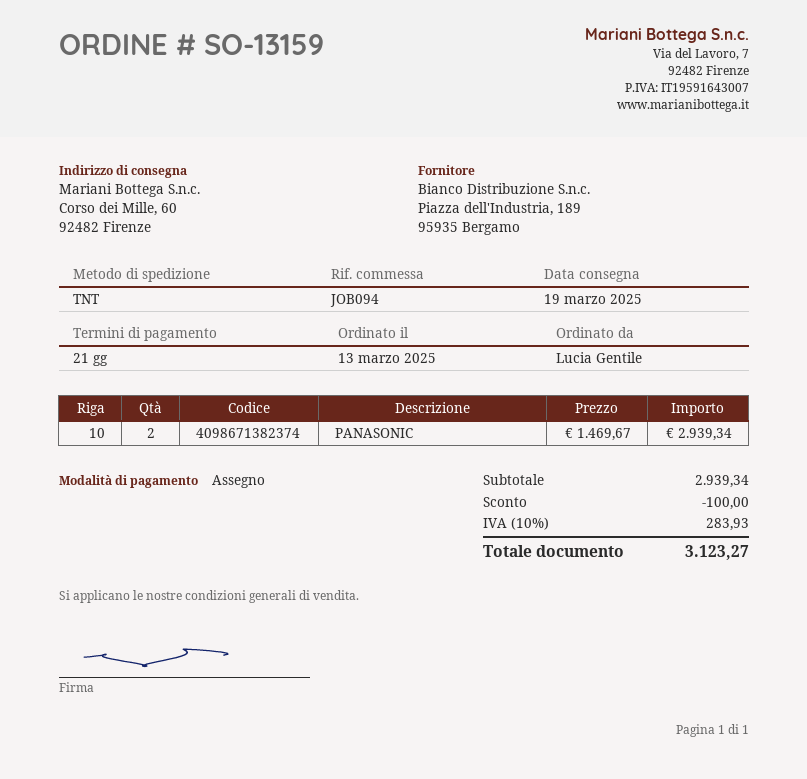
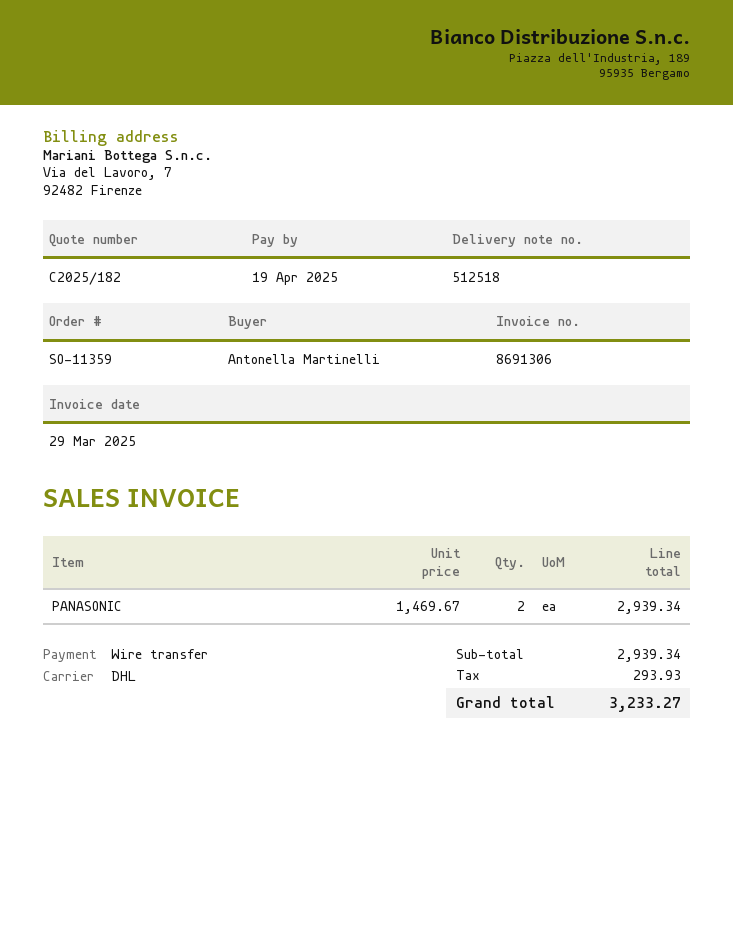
order number: SO-13159 -> SO-11359
ordered by: Lucia Gentile -> Antonella Martinelli
payment method: cheque -> bank transfer
shipping method: TNT -> DHL
discount: 100.00 -> none
tax: 283.93 -> 293.93
total: 3123.27 -> 3233.27

